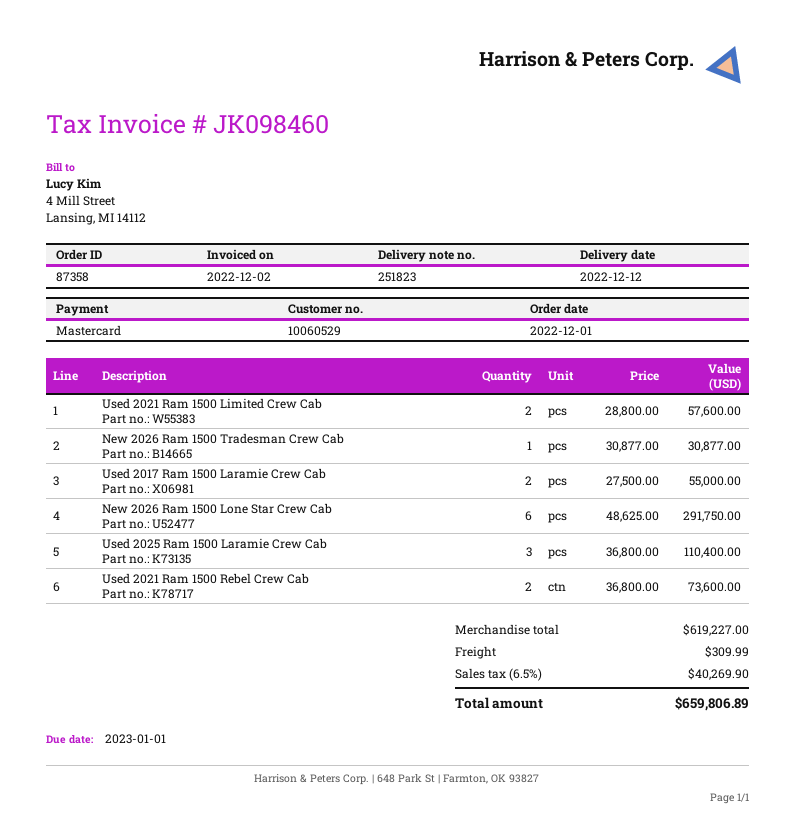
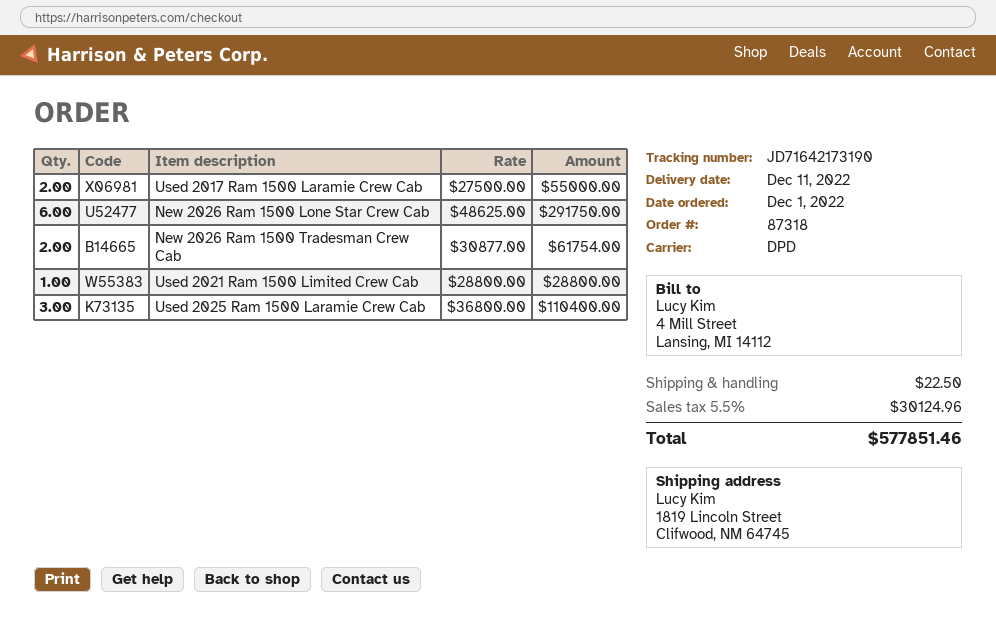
order number: 87358 -> 87318
delivery date: 2022-12-12 -> 2022-12-11
Used 2021 Ram 1500 Limited Crew Cab: 2 x 28800.00 = 57600.00 -> 1 x 28800.00 = 28800.00
New 2026 Ram 1500 Tradesman Crew Cab: 1 x 30877.00 = 30877.00 -> 2 x 30877.00 = 61754.00
Used 2021 Ram 1500 Rebel Crew Cab: 2 x 36800.00 = 73600.00 -> none
shipping: 309.99 -> 22.50
tax: 6.5% = 40269.90 -> 5.5% = 30124.96
total: 659806.89 -> 577851.46

